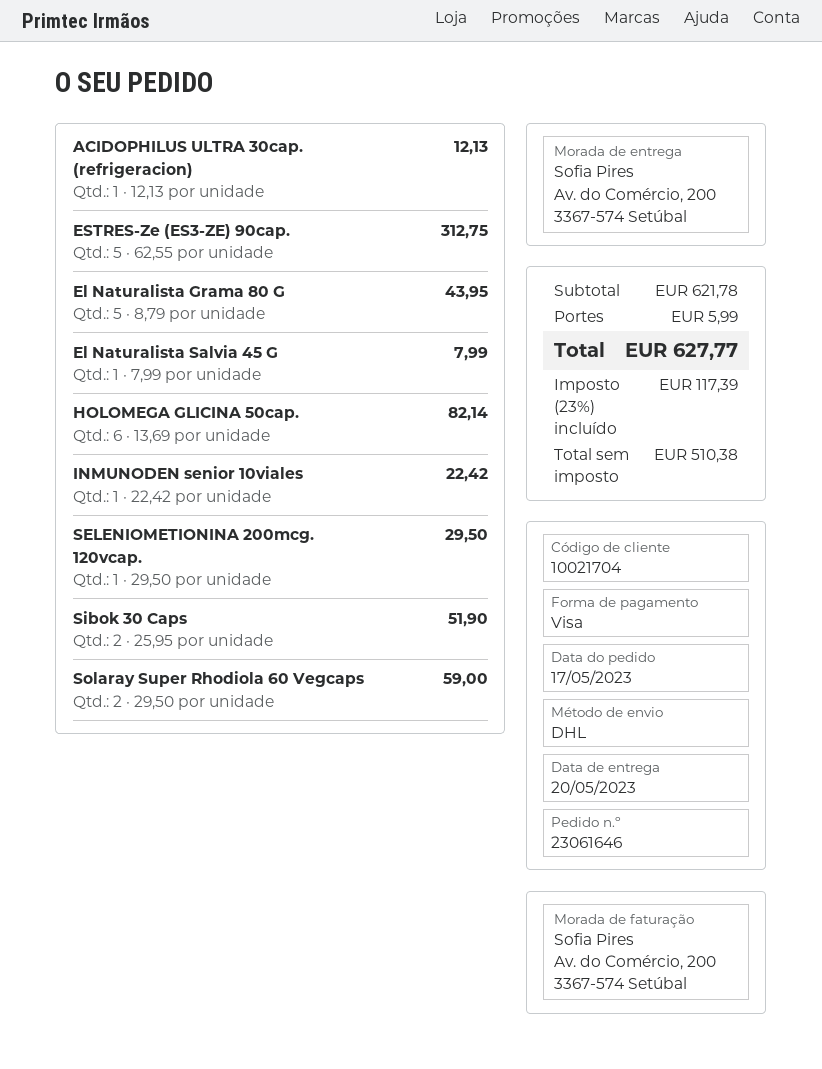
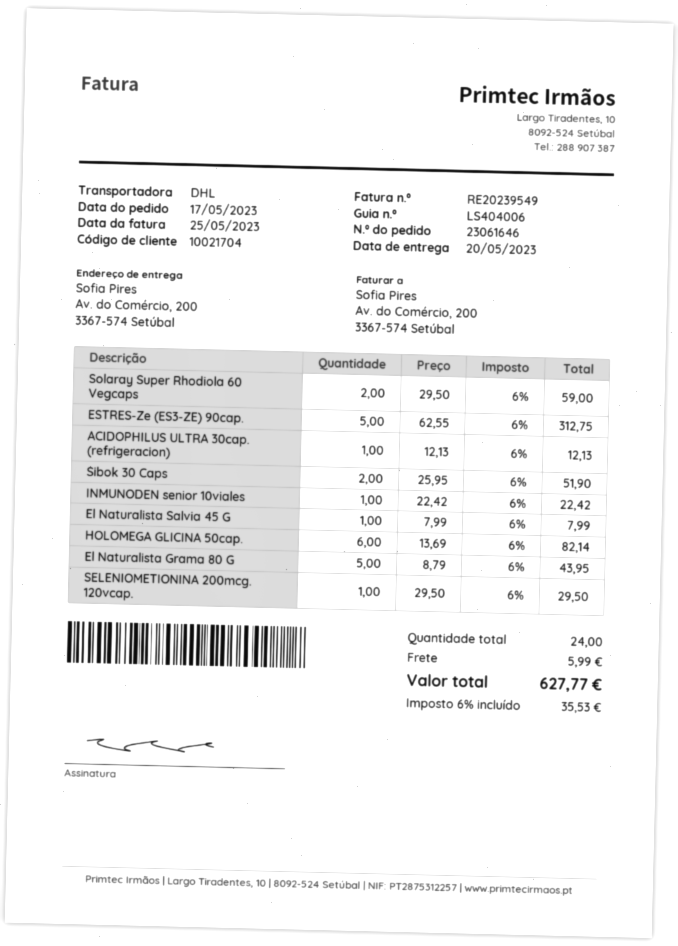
tax: 23% = 117.39 -> 6% = 35.53

